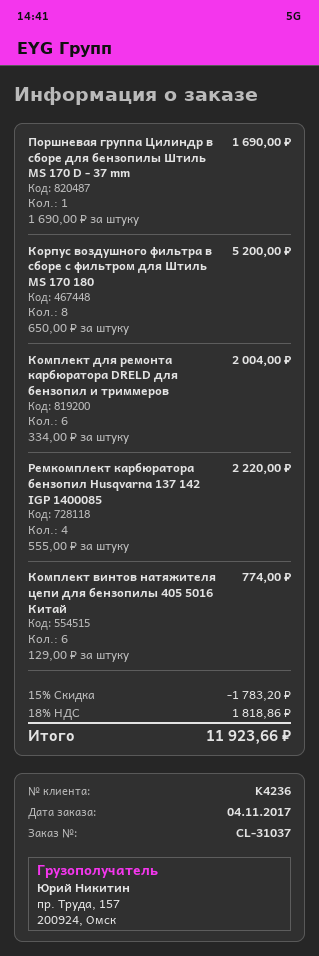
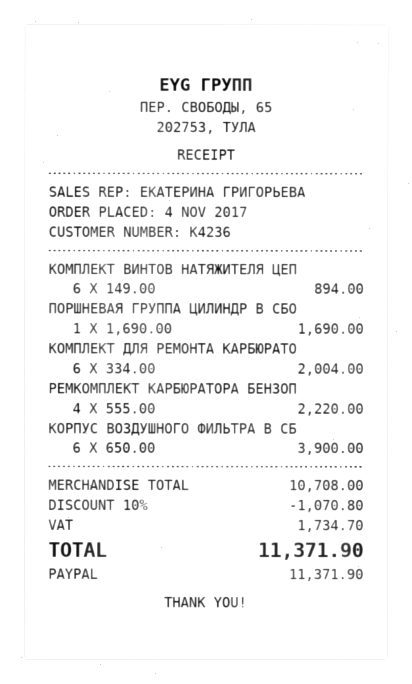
Корпус воздушного фильтра в сборе с фильтром для Штиль MS 170 180: 8 x 650.00 = 5200.00 -> 6 x 650.00 = 3900.00
Комплект винтов натяжителя цепи для бензопилы 405 5016 Китай: 6 x 129.00 = 774.00 -> 6 x 149.00 = 894.00
discount: 15% = 1783.20 -> 10% = 1070.80
tax: 1818.86 -> 1734.70
total: 11923.66 -> 11371.90

